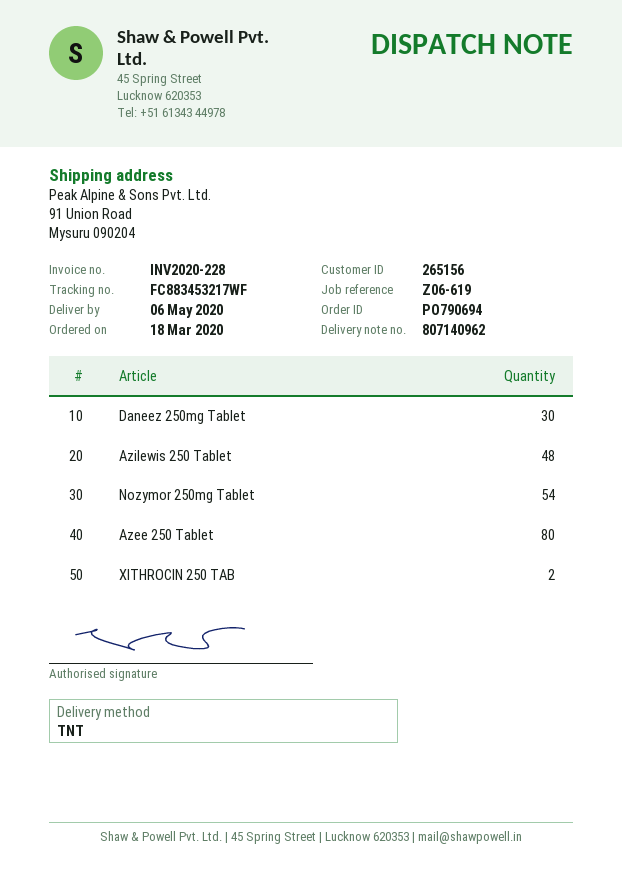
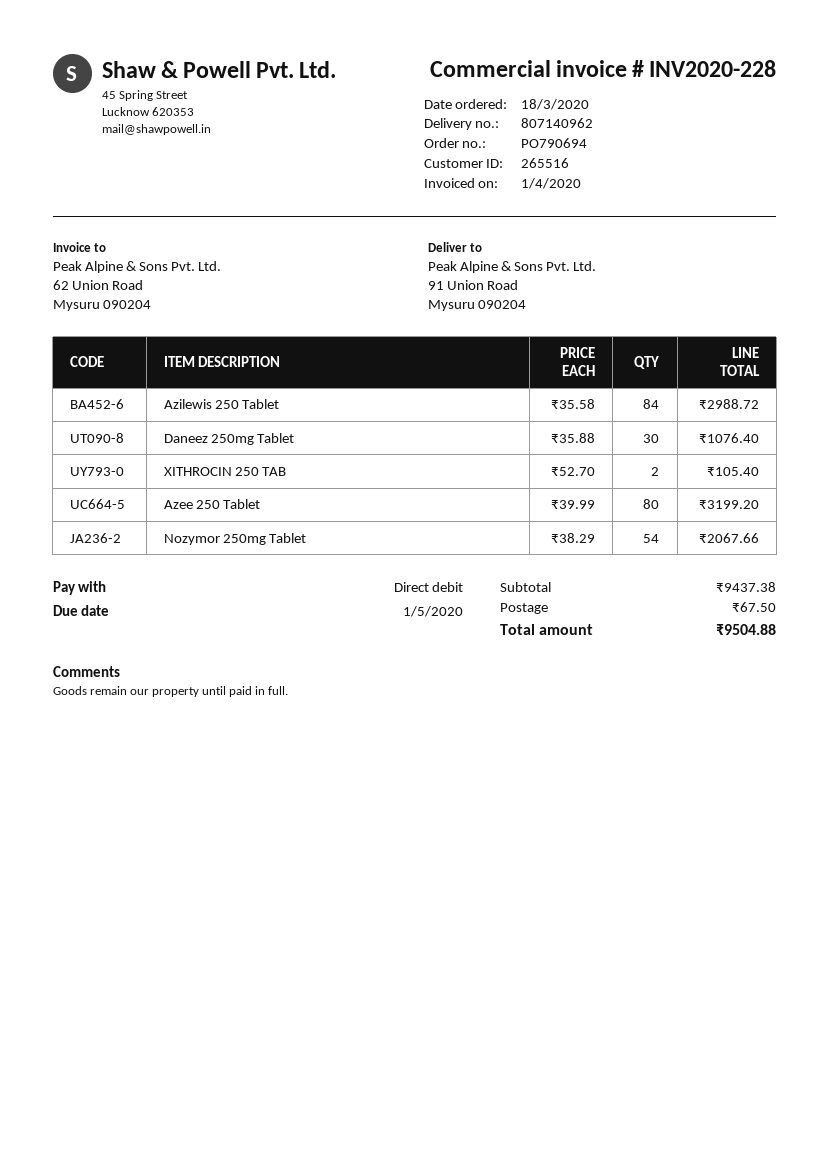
customer number: 265156 -> 265516
Azilewis 250 Tablet: 48 -> 84

